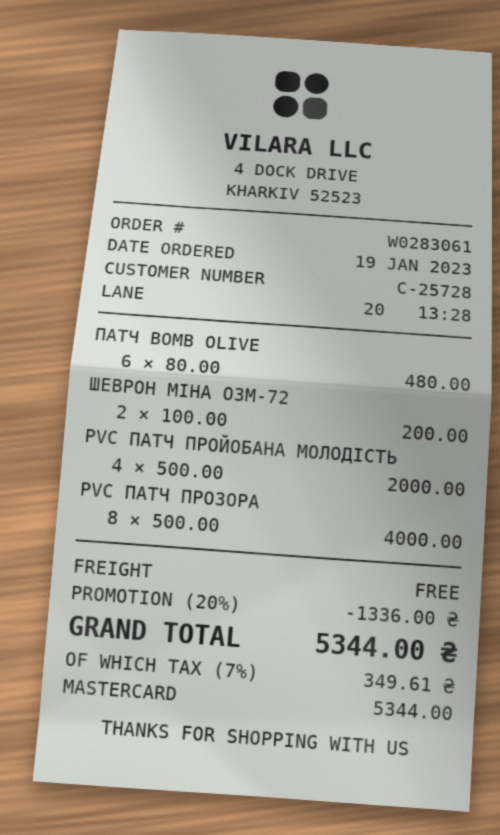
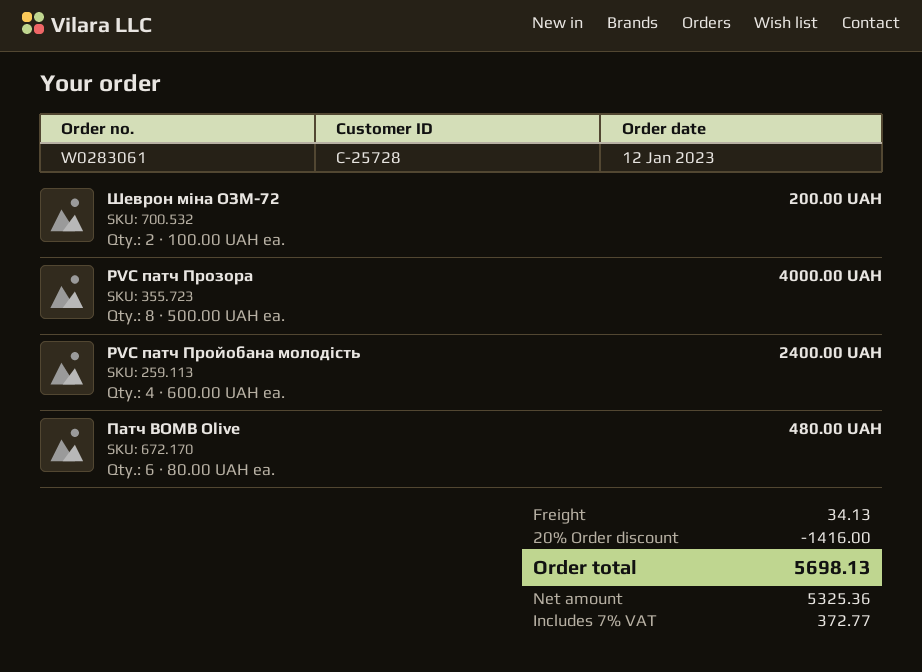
order date: 2023-01-19 -> 2023-01-12
PVC ПАТЧ ПРОЙОБАНА МОЛОДІСТЬ: 4 x 500.00 = 2000.00 -> 4 x 600.00 = 2400.00
discount: 20% = 1336.00 -> 20% = 1416.00
shipping: 0.00 -> 34.13
tax: 7% = 349.61 -> 7% = 372.77
total: 5344.00 -> 5698.13

